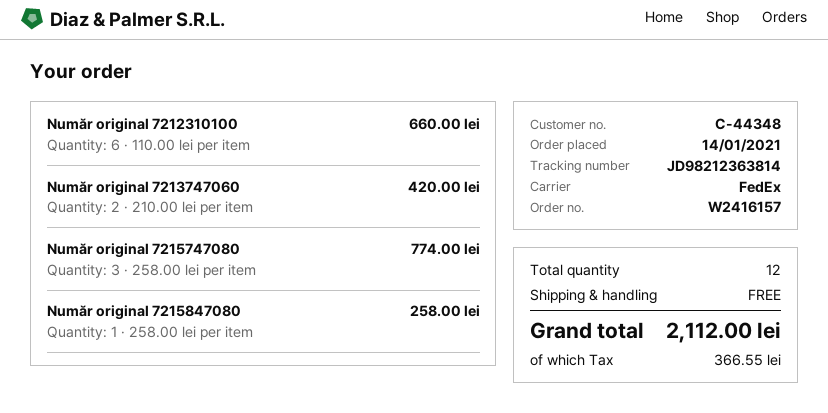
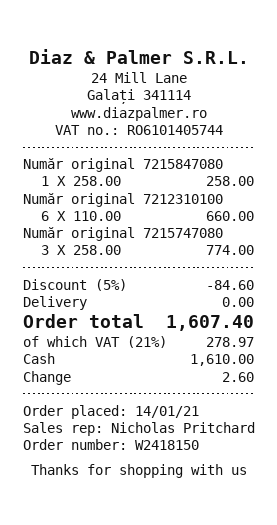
order number: W2416157 -> W2418150
Număr original 7213747060: 2 x 210.00 = 420.00 -> none
discount: none -> 5% = 84.60
tax: 366.55 -> 278.97
total: 2112.00 -> 1607.40

